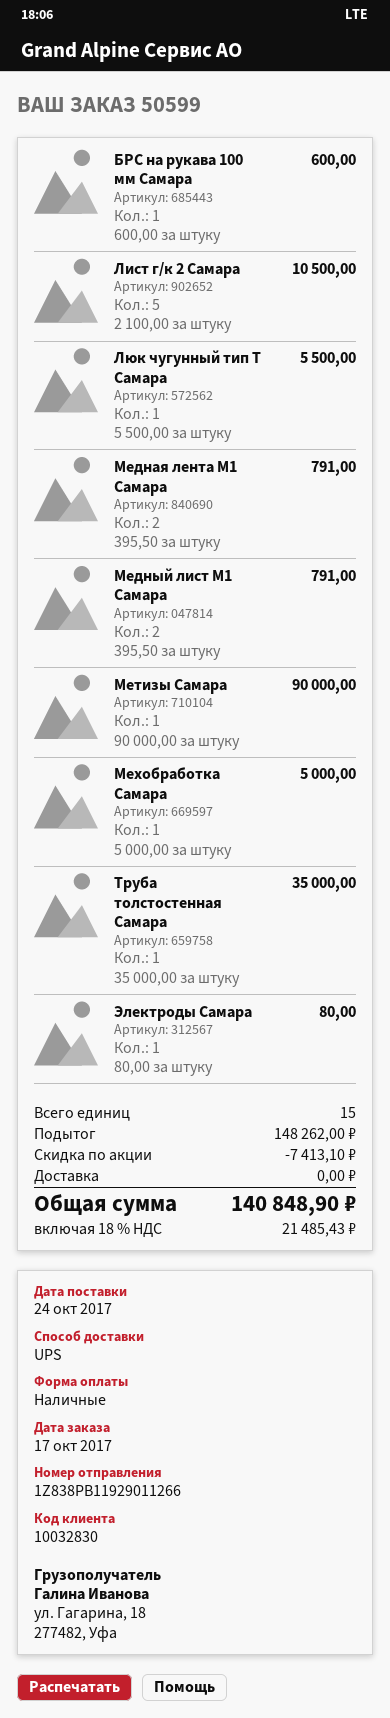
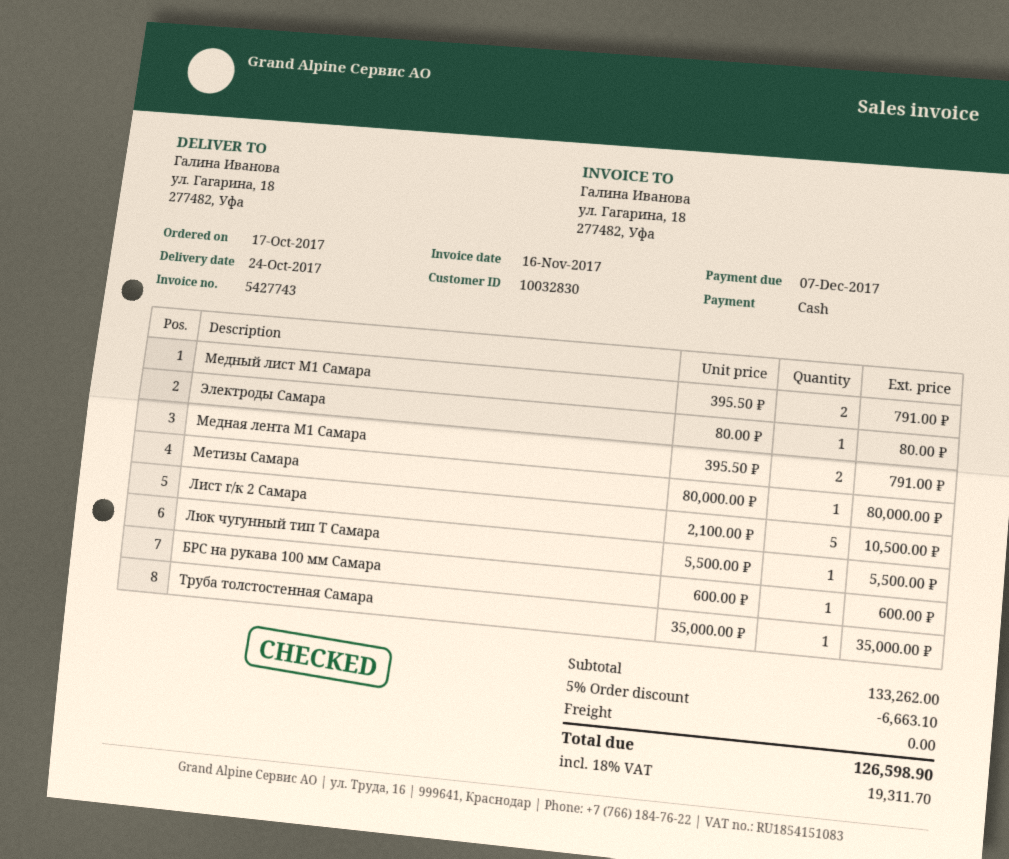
Метизы Самара: 1 x 90000.00 = 90000.00 -> 1 x 80000.00 = 80000.00
Мехобработка Самара: 1 x 5000.00 = 5000.00 -> none
subtotal: 148262.00 -> 133262.00
discount: 7413.10 -> 6663.10
tax: 18% = 21485.43 -> 18% = 19311.70
total: 140848.90 -> 126598.90

